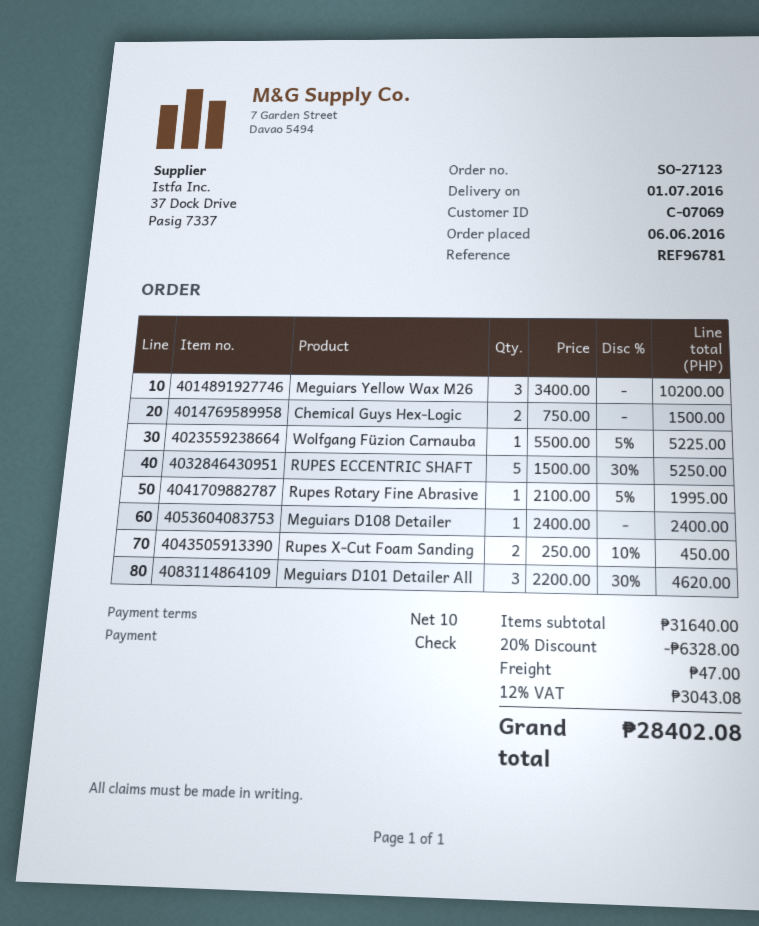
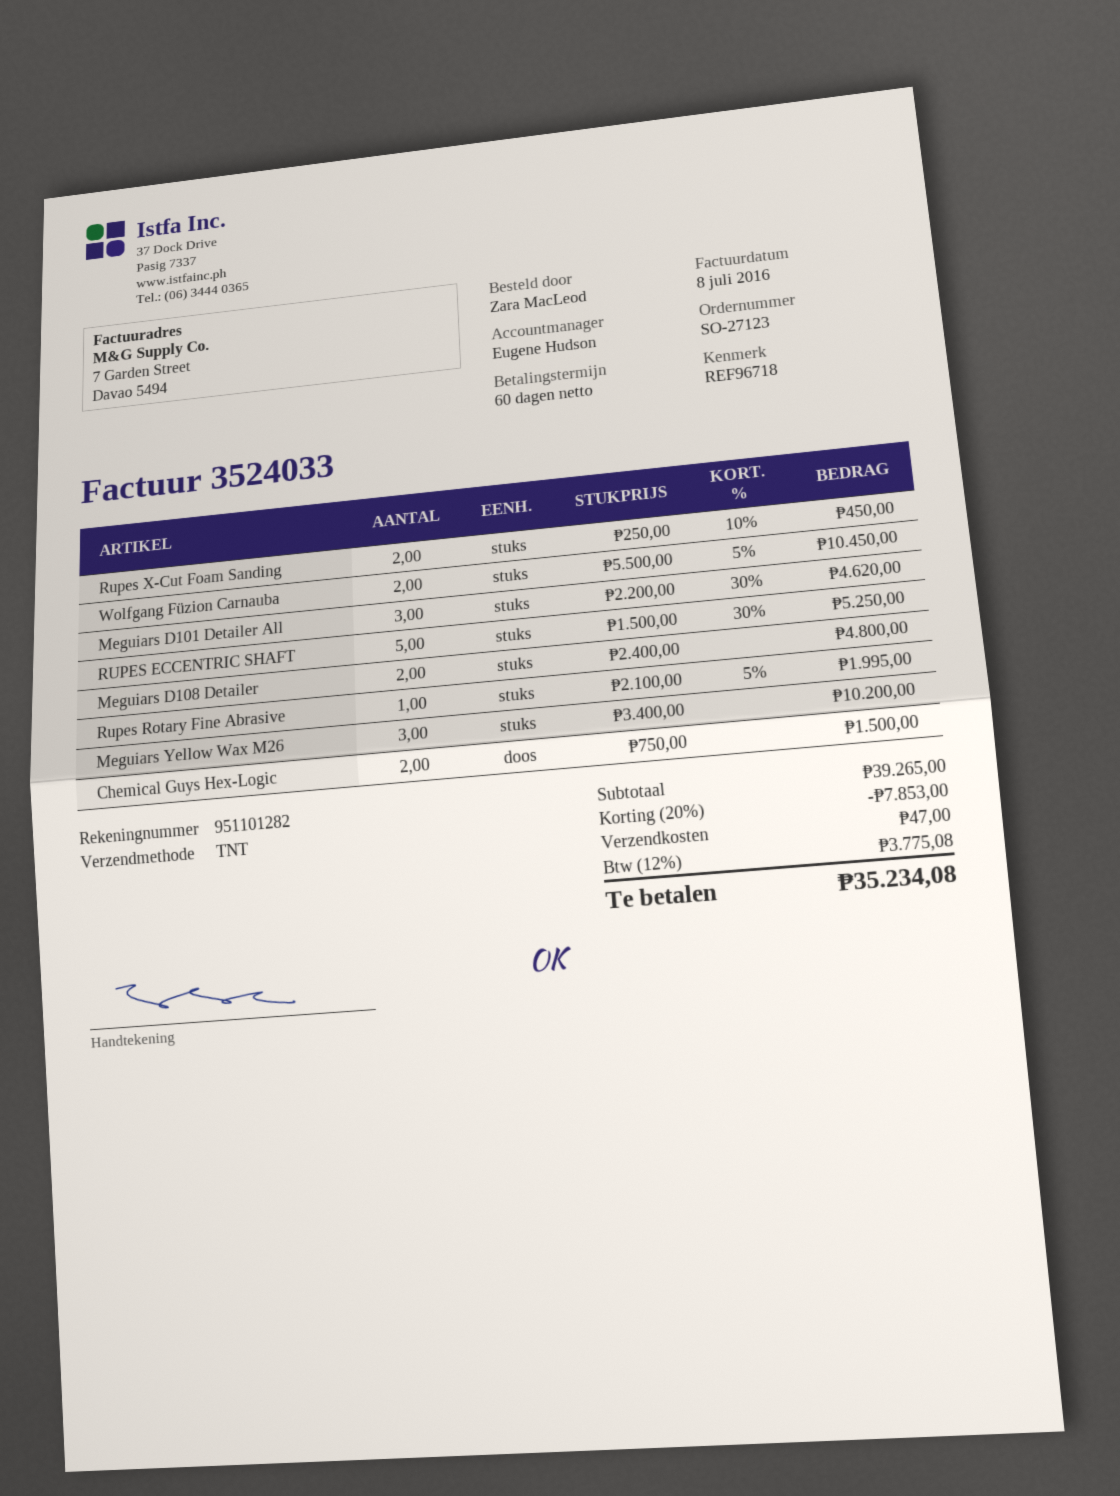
payment terms: 10 days -> 60 days
reference: REF96781 -> REF96718
Wolfgang Füzion Carnauba: 1 x 5500.00 - 5% = 5225.00 -> 2 x 5500.00 - 5% = 10450.00
Meguiars D108 Detailer: 1 x 2400.00 = 2400.00 -> 2 x 2400.00 = 4800.00
subtotal: 31640.00 -> 39265.00
discount: 20% = 6328.00 -> 20% = 7853.00
tax: 12% = 3043.08 -> 12% = 3775.08
total: 28402.08 -> 35234.08

